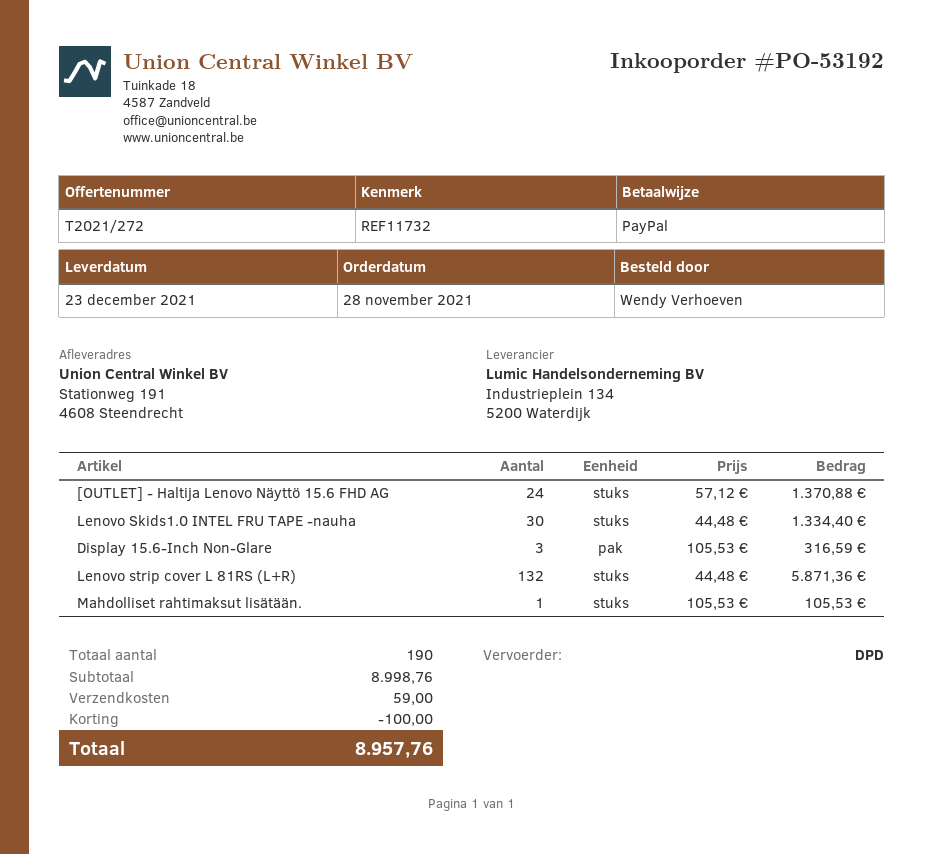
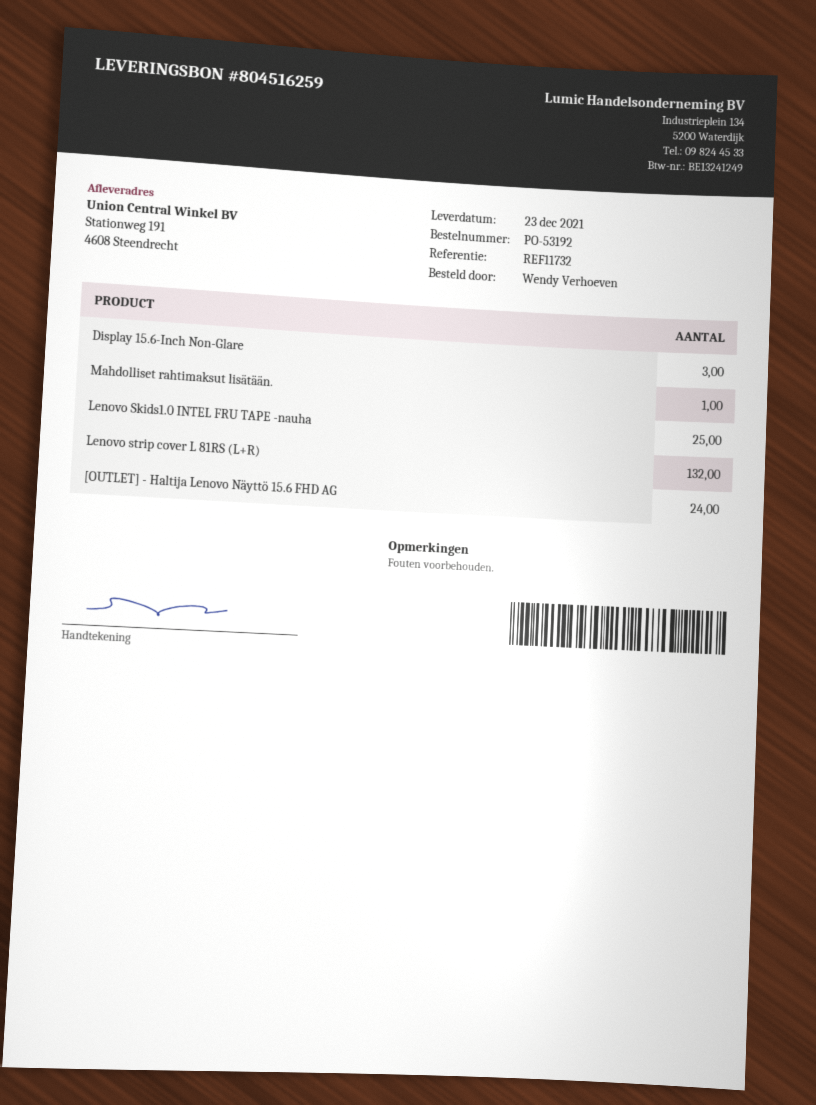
Lenovo Skids1.0 INTEL FRU TAPE -nauha: 30 -> 25

